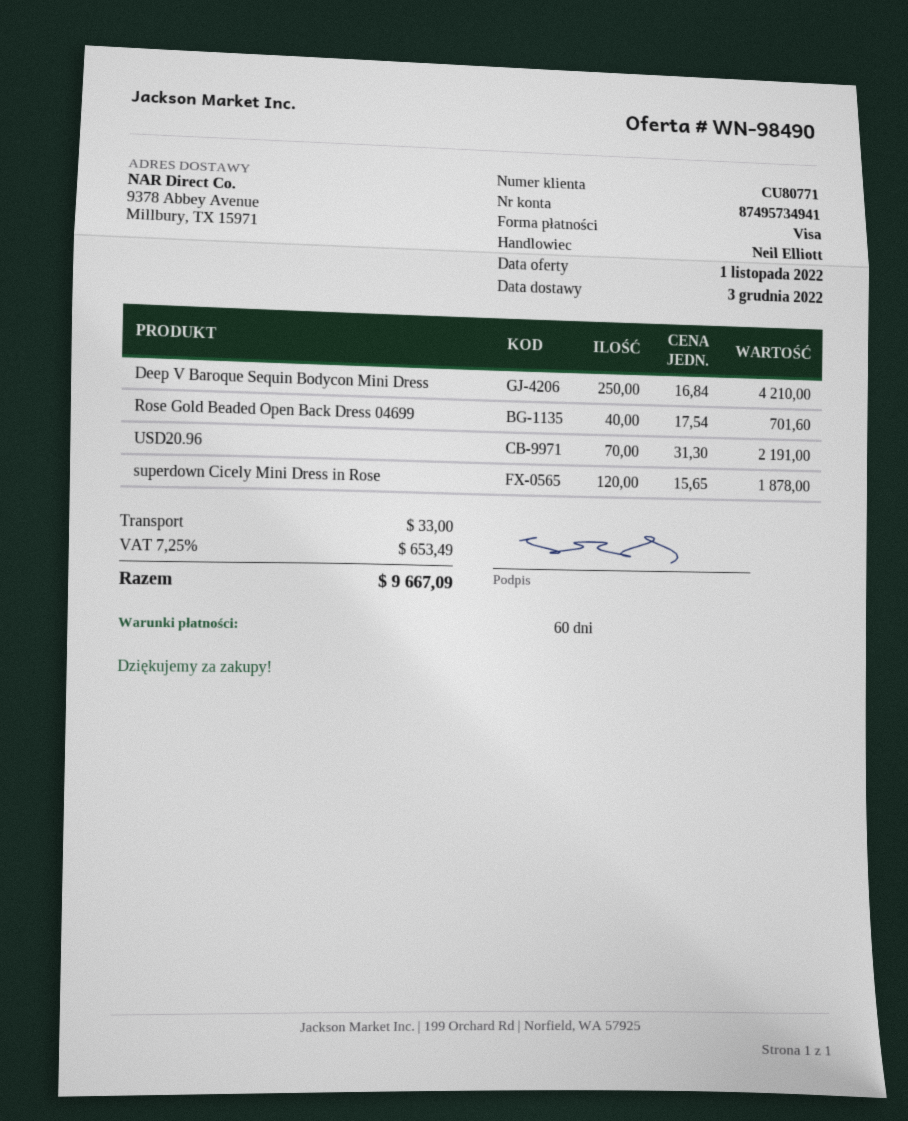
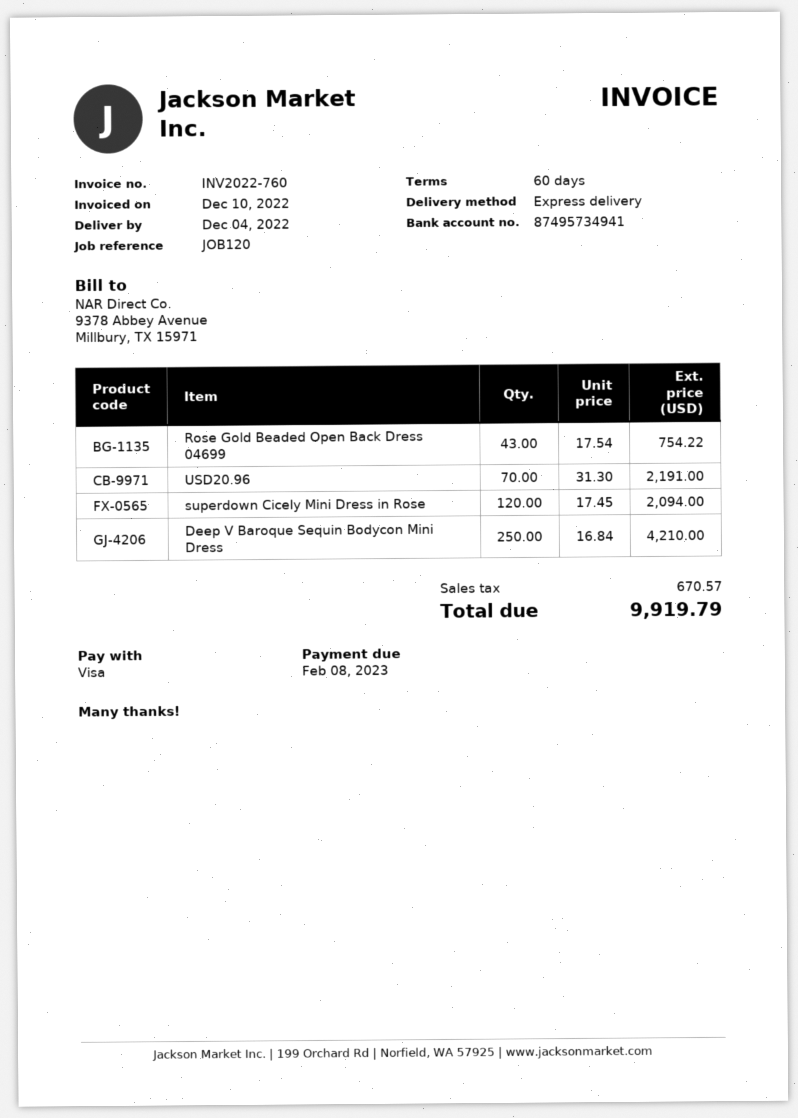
delivery date: 2022-12-03 -> 2022-12-04
Rose Gold Beaded Open Back Dress 04699: 40 x 17.54 = 701.60 -> 43 x 17.54 = 754.22
superdown Cicely Mini Dress in Rose: 120 x 15.65 = 1878.00 -> 120 x 17.45 = 2094.00
shipping: 33.00 -> none
tax: 653.49 -> 670.57
total: 9667.09 -> 9919.79

